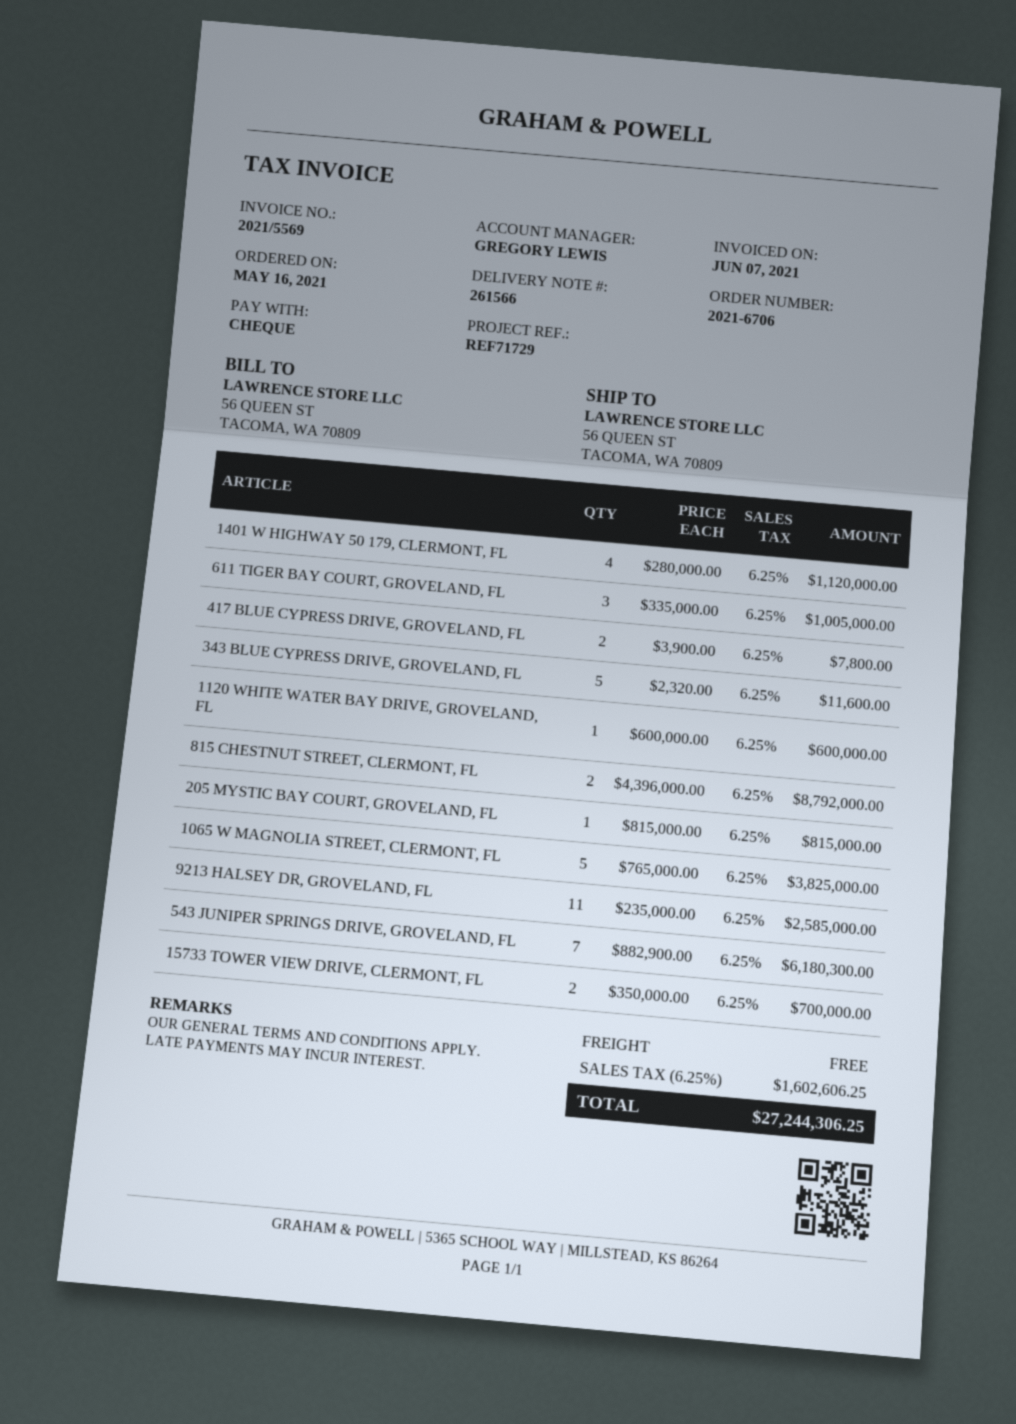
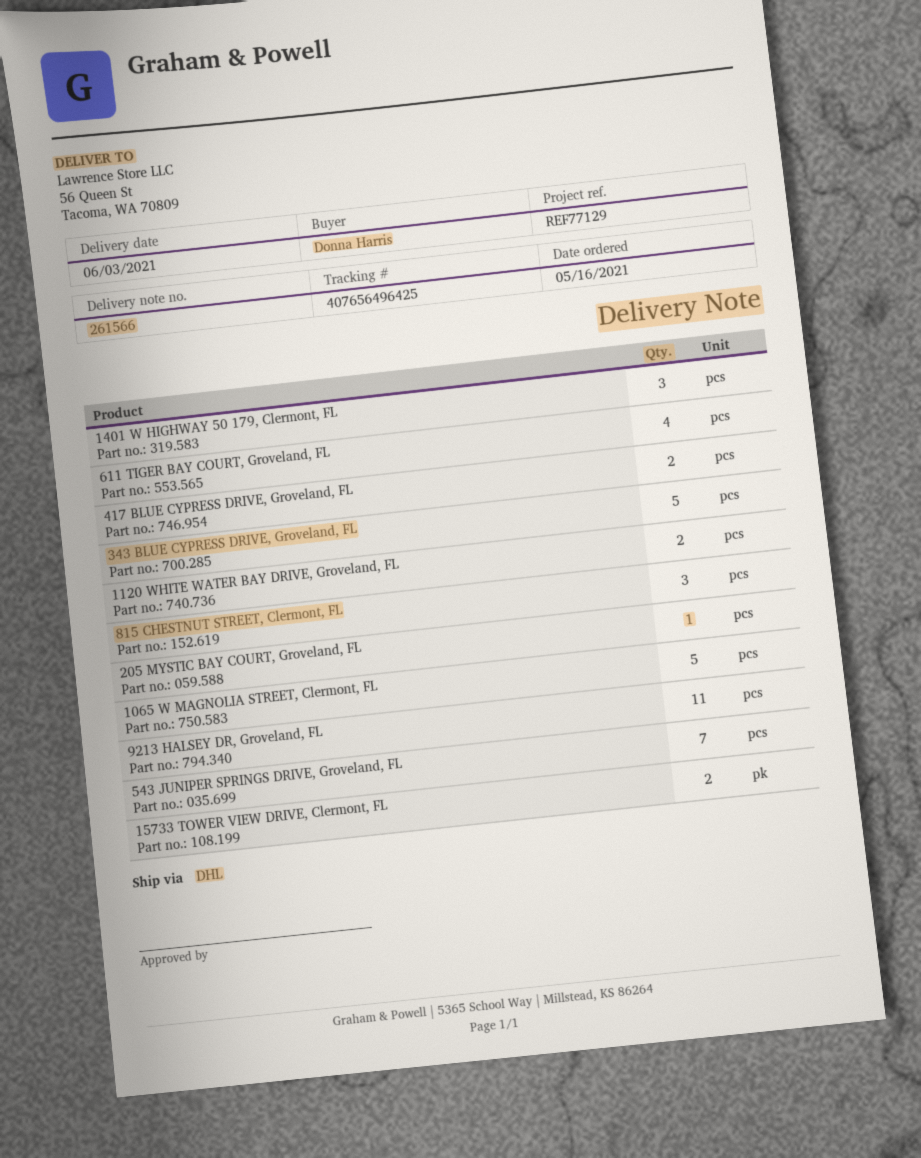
reference: REF71729 -> REF77129
1401 W HIGHWAY 50 179, CLERMONT, FL: 4 -> 3
611 TIGER BAY COURT, GROVELAND, FL: 3 -> 4
1120 WHITE WATER BAY DRIVE, GROVELAND, FL: 1 -> 2
815 CHESTNUT STREET, CLERMONT, FL: 2 -> 3

